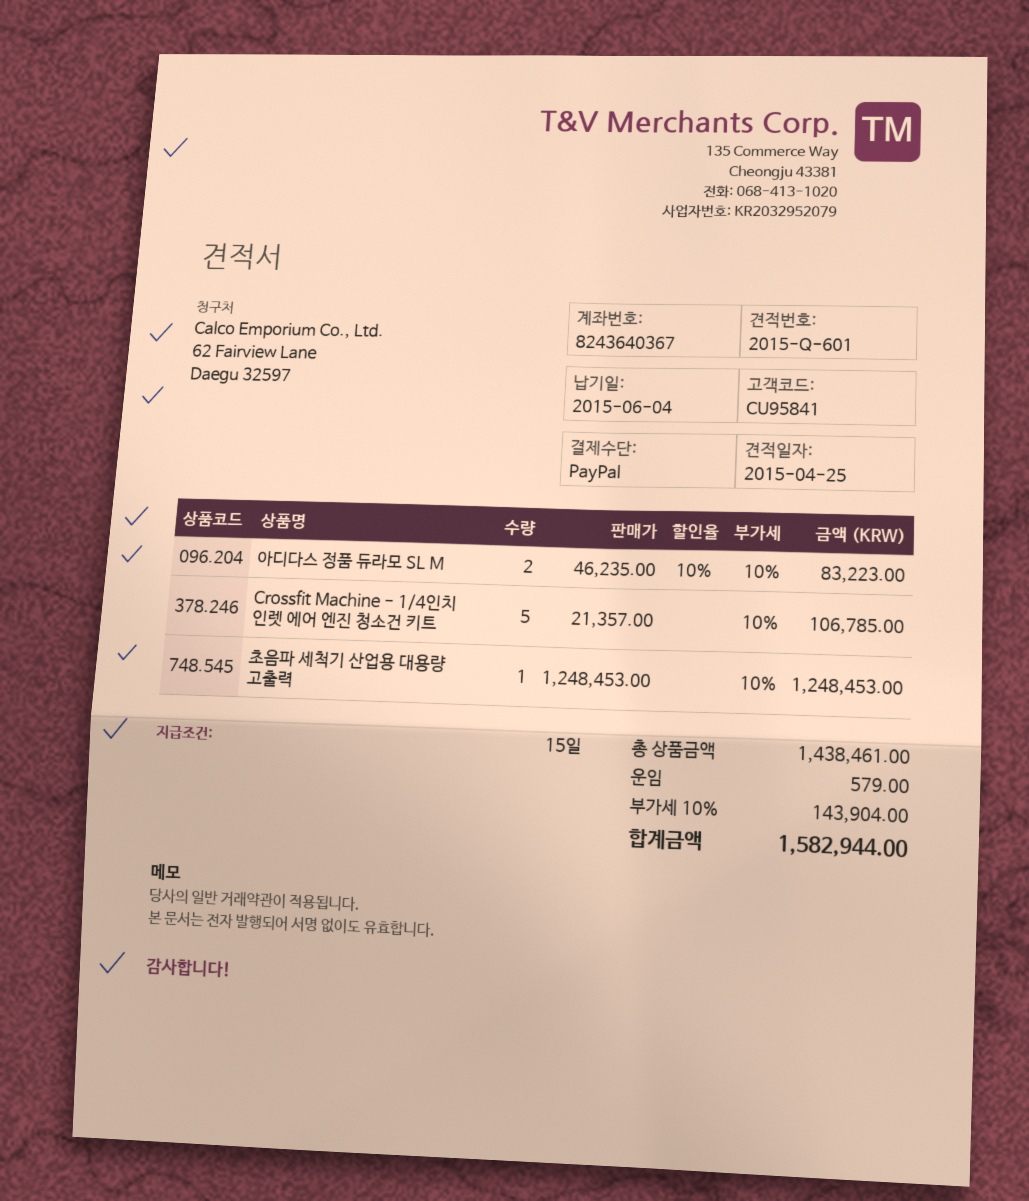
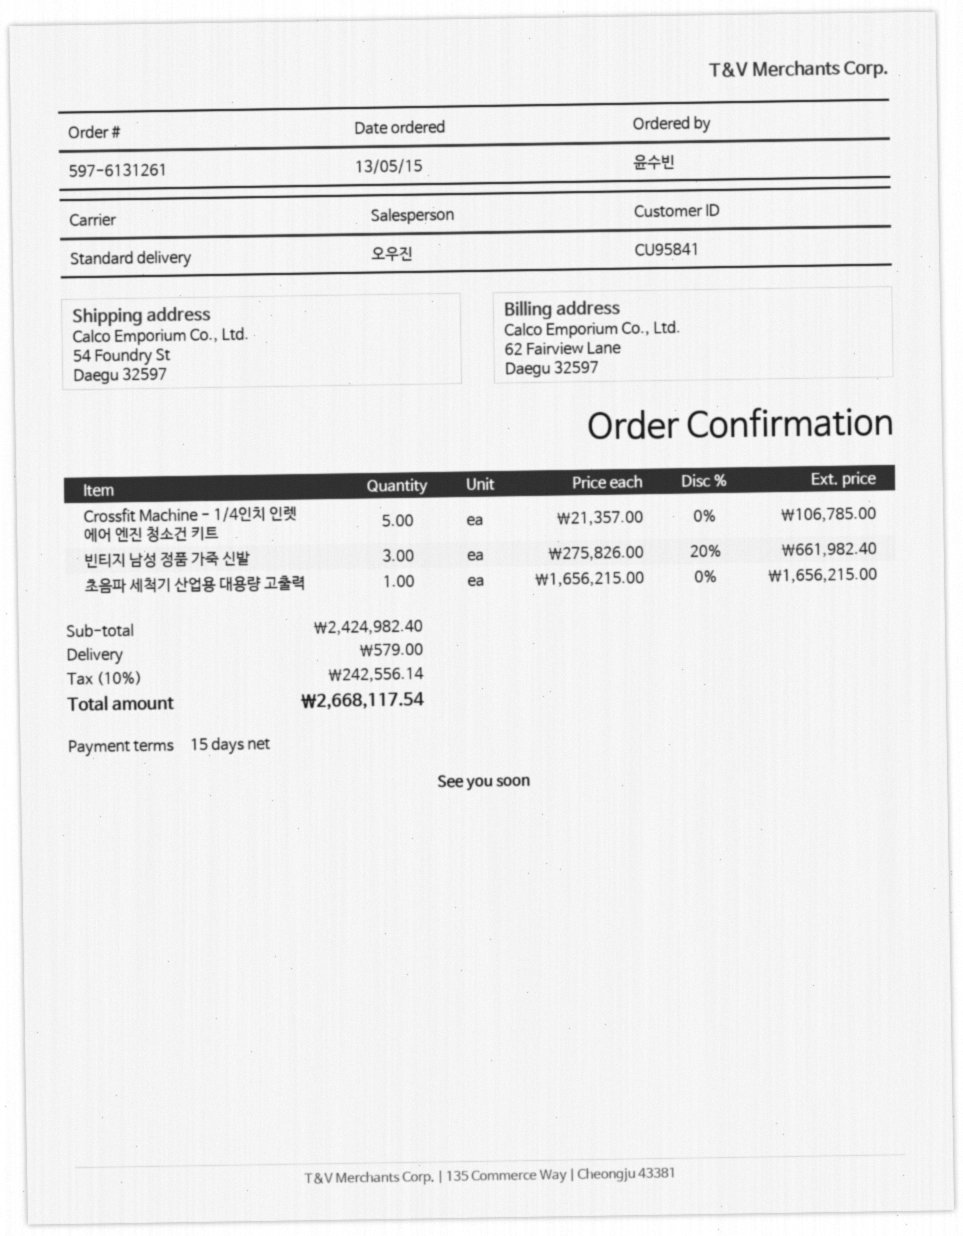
아디다스 정품 듀라모 SL M: 2 x 46235.00 - 10% = 83223.00 -> none
초음파 세척기 산업용 대용량 고출력: 1 x 1248453.00 = 1248453.00 -> 1 x 1656215.00 = 1656215.00
빈티지 남성 정품 가죽 신발: none -> 3 x 275826.00 - 20% = 661982.40
subtotal: 1438461.00 -> 2424982.40
tax: 10% = 143904.00 -> 10% = 242556.14
total: 1582944.00 -> 2668117.54

